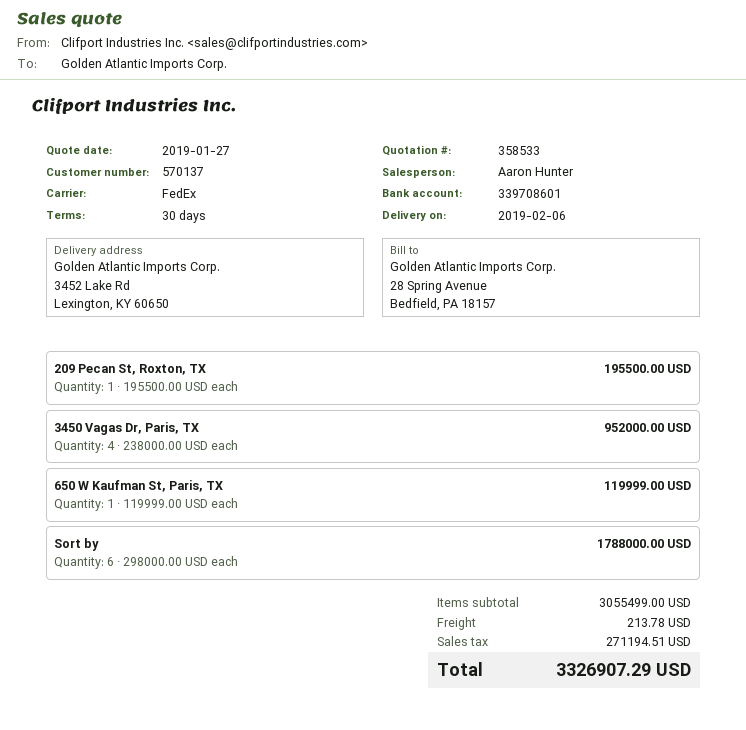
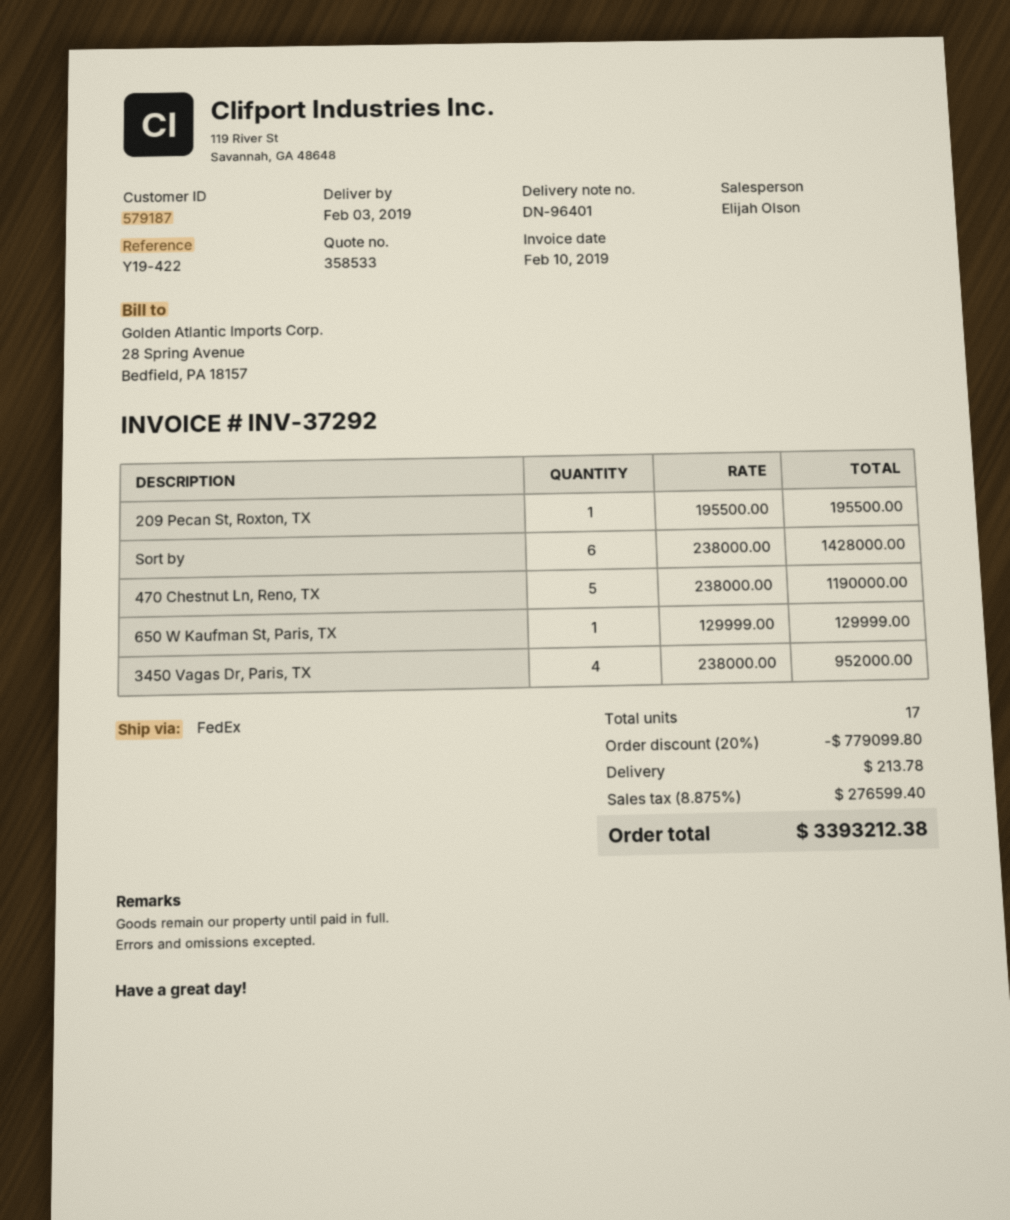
delivery date: 2019-02-06 -> 2019-02-03
customer number: 570137 -> 579187
sales rep: Aaron Hunter -> Elijah Olson
650 W Kaufman St, Paris, TX: 1 x 119999.00 = 119999.00 -> 1 x 129999.00 = 129999.00
Sort by: 6 x 298000.00 = 1788000.00 -> 6 x 238000.00 = 1428000.00
470 Chestnut Ln, Reno, TX: none -> 5 x 238000.00 = 1190000.00
discount: none -> 20% = 779099.80
tax: 271194.51 -> 276599.40
total: 3326907.29 -> 3393212.38

